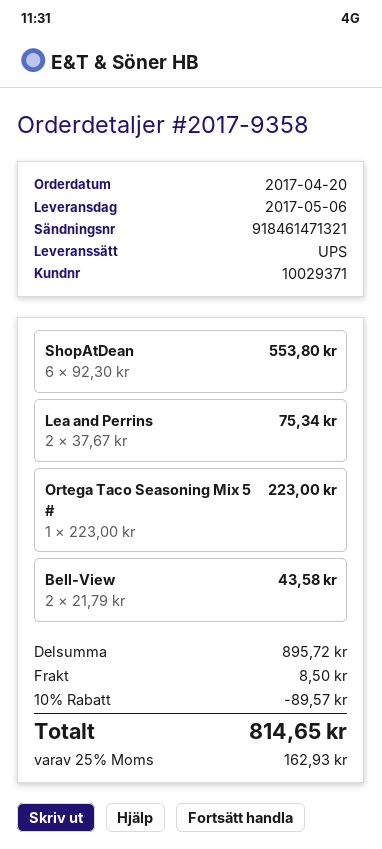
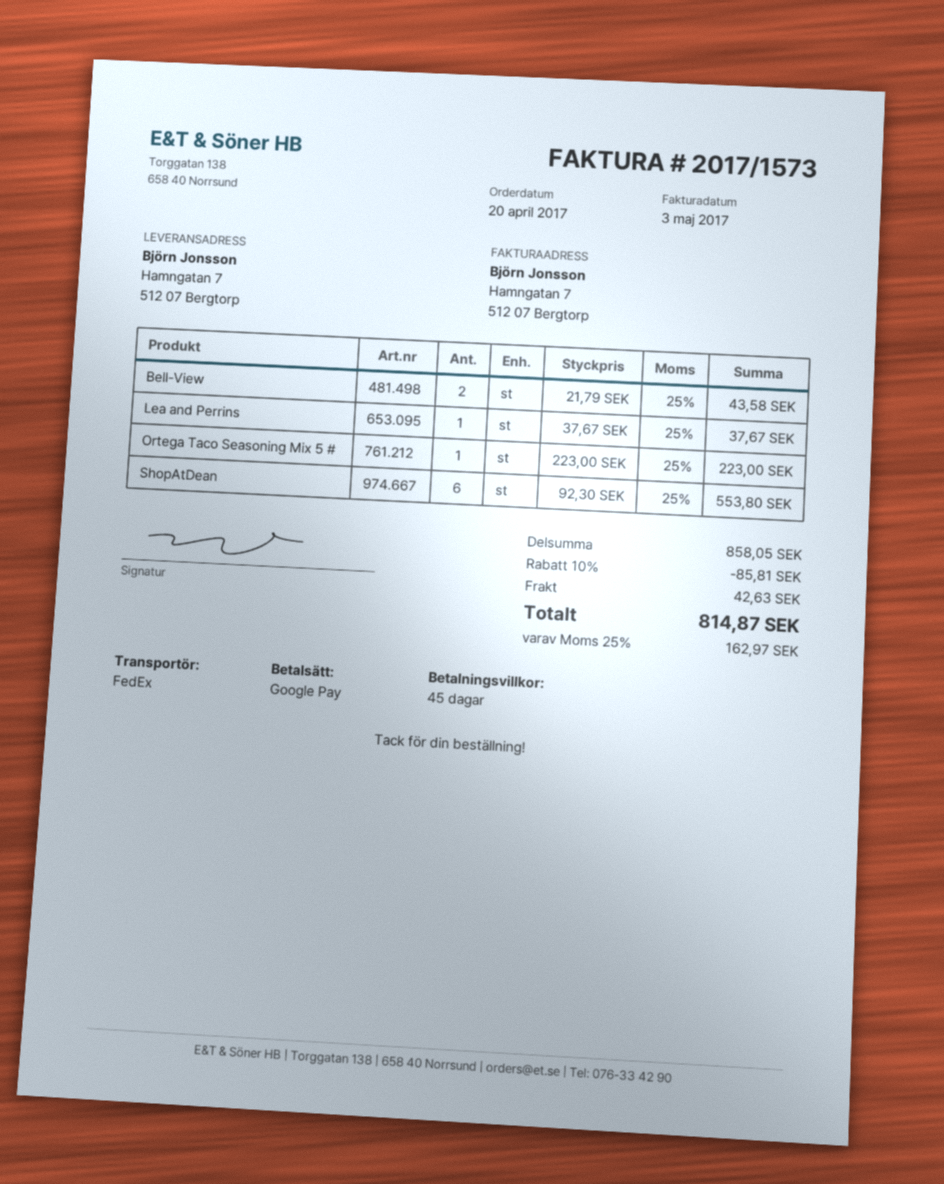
shipping method: UPS -> FedEx
Lea and Perrins: 2 x 37.67 = 75.34 -> 1 x 37.67 = 37.67
subtotal: 895.72 -> 858.05
discount: 10% = 89.57 -> 10% = 85.81
shipping: 8.50 -> 42.63
tax: 25% = 162.93 -> 25% = 162.97
total: 814.65 -> 814.87

